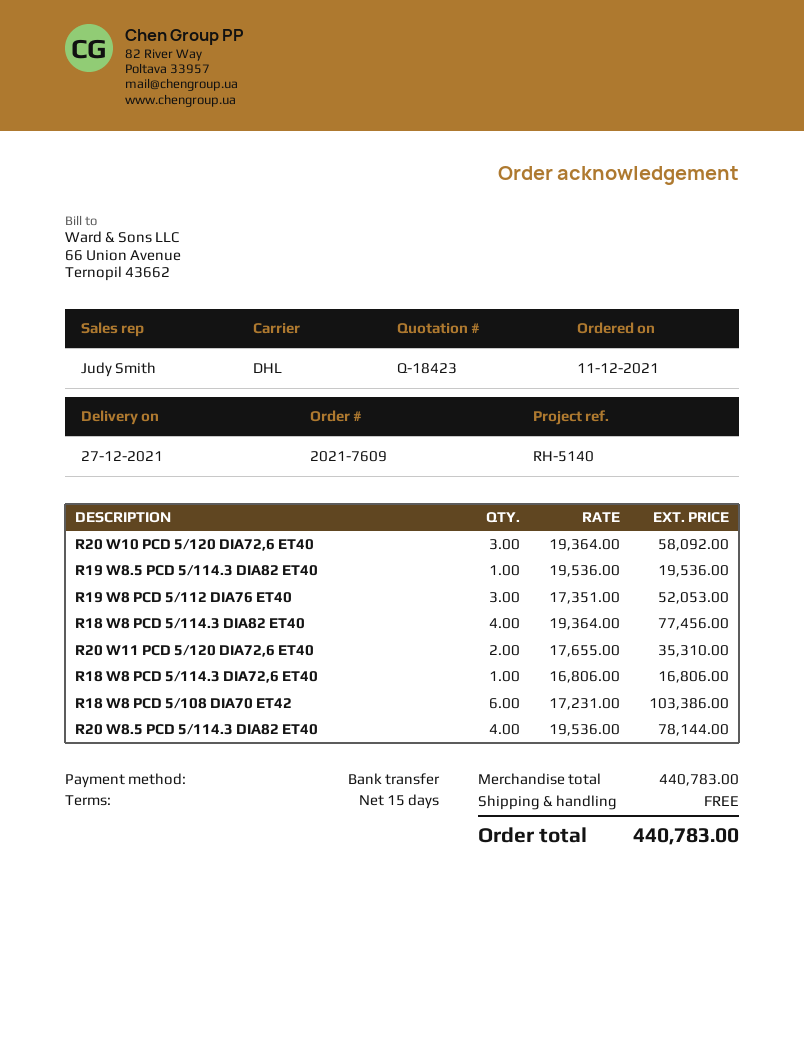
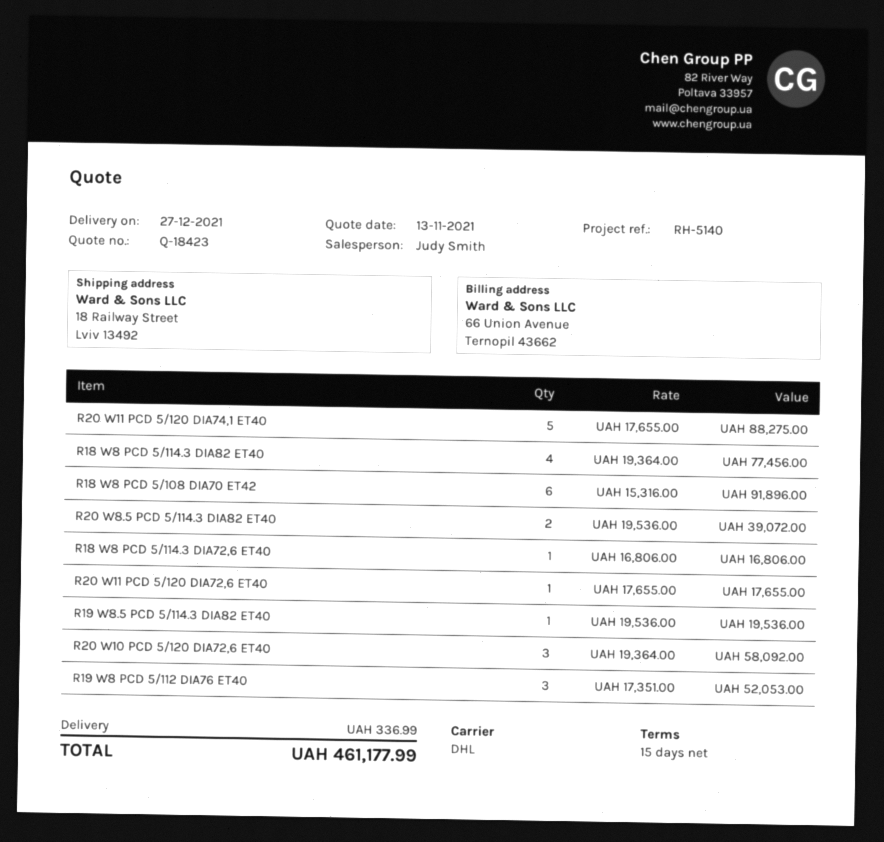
R20 W11 PCD 5/120 DIA72,6 ET40: 2 x 17655.00 = 35310.00 -> 1 x 17655.00 = 17655.00
R18 W8 PCD 5/108 DIA70 ET42: 6 x 17231.00 = 103386.00 -> 6 x 15316.00 = 91896.00
R20 W8.5 PCD 5/114.3 DIA82 ET40: 4 x 19536.00 = 78144.00 -> 2 x 19536.00 = 39072.00
R20 W11 PCD 5/120 DIA74,1 ET40: none -> 5 x 17655.00 = 88275.00
shipping: 0.00 -> 336.99
total: 440783.00 -> 461177.99

